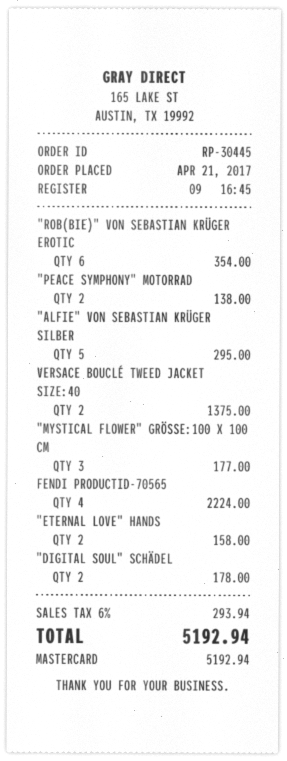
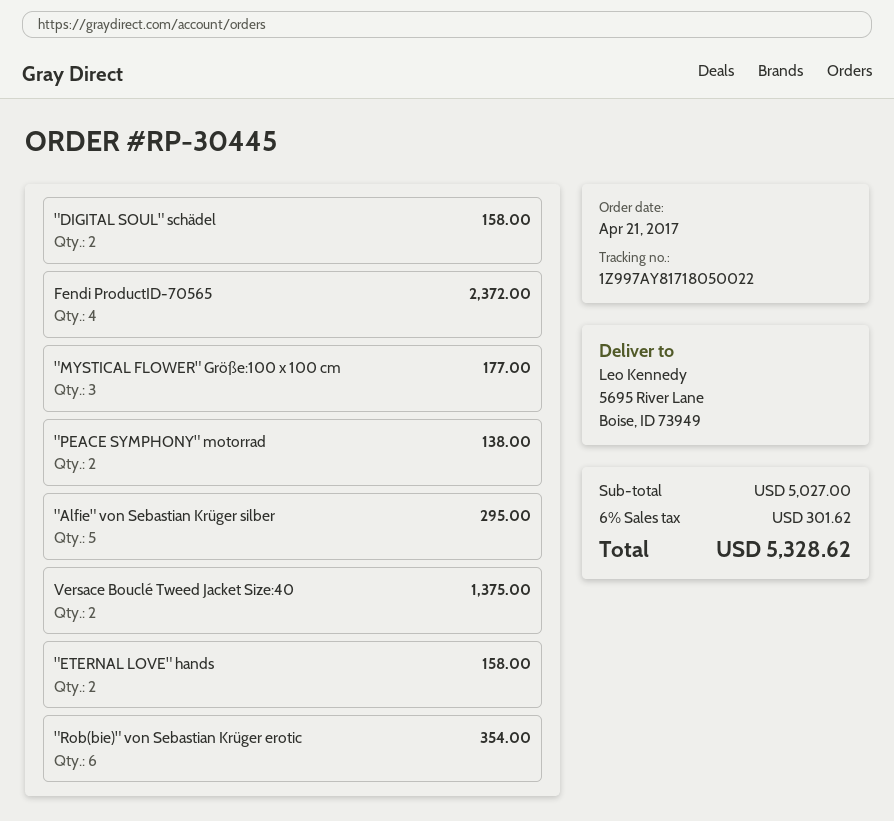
FENDI PRODUCTID-70565: 4 for 2224.00 -> 4 for 2372.00
"DIGITAL SOUL" SCHÄDEL: 2 for 178.00 -> 2 for 158.00
tax: 6% = 293.94 -> 6% = 301.62
total: 5192.94 -> 5328.62

